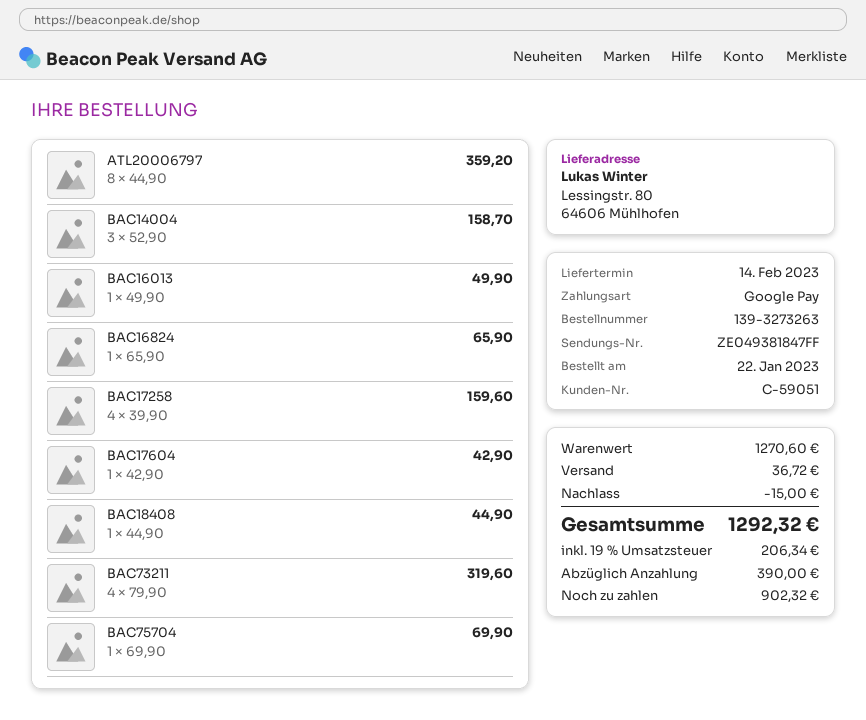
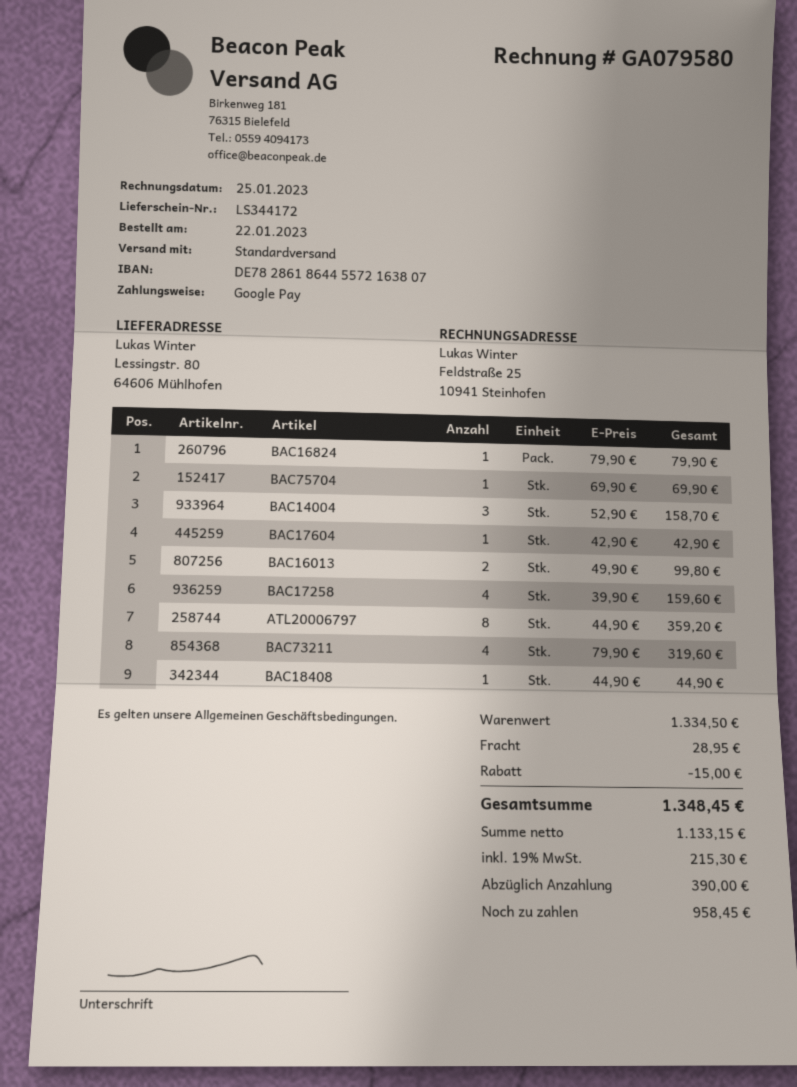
BAC16013: 1 x 49.90 = 49.90 -> 2 x 49.90 = 99.80
BAC16824: 1 x 65.90 = 65.90 -> 1 x 79.90 = 79.90
subtotal: 1270.60 -> 1334.50
shipping: 36.72 -> 28.95
tax: 19% = 206.34 -> 19% = 215.30
total: 1292.32 -> 1348.45
balance: 902.32 -> 958.45

